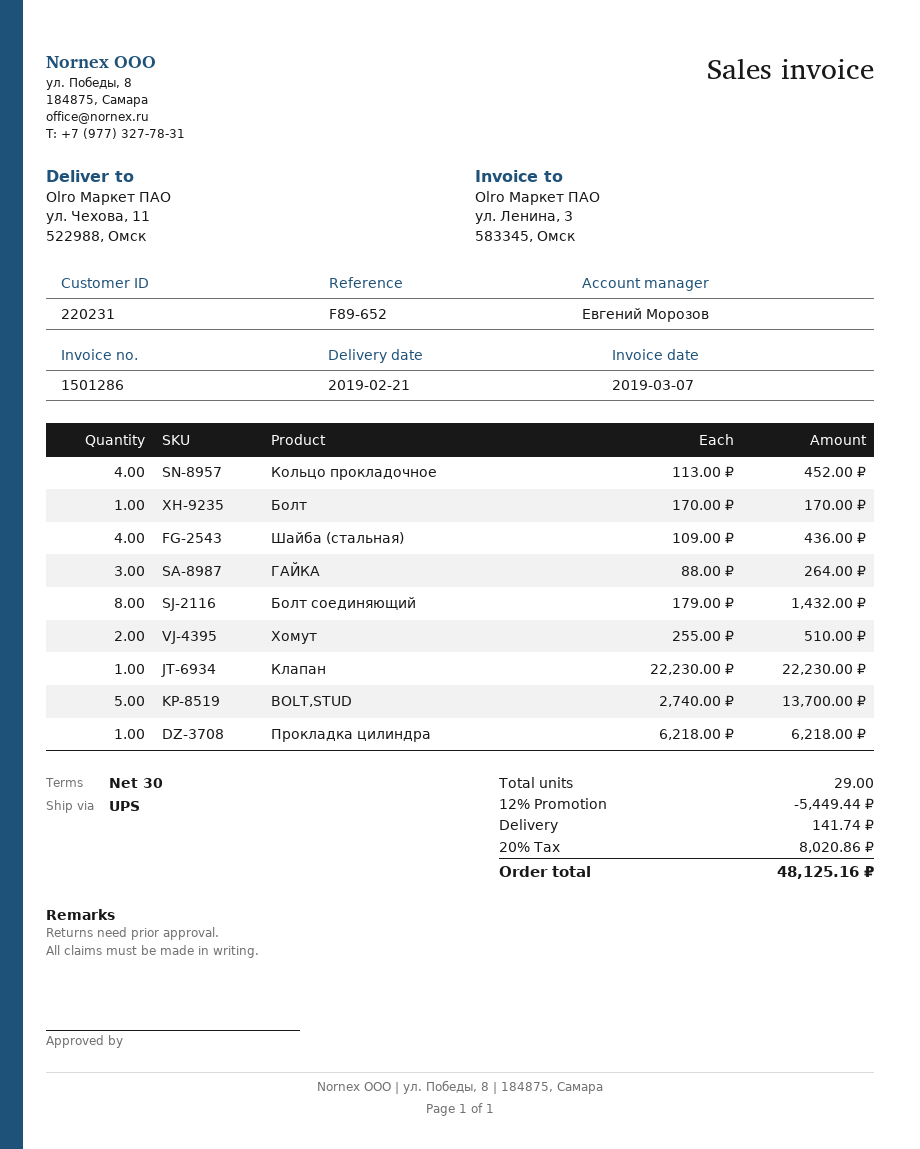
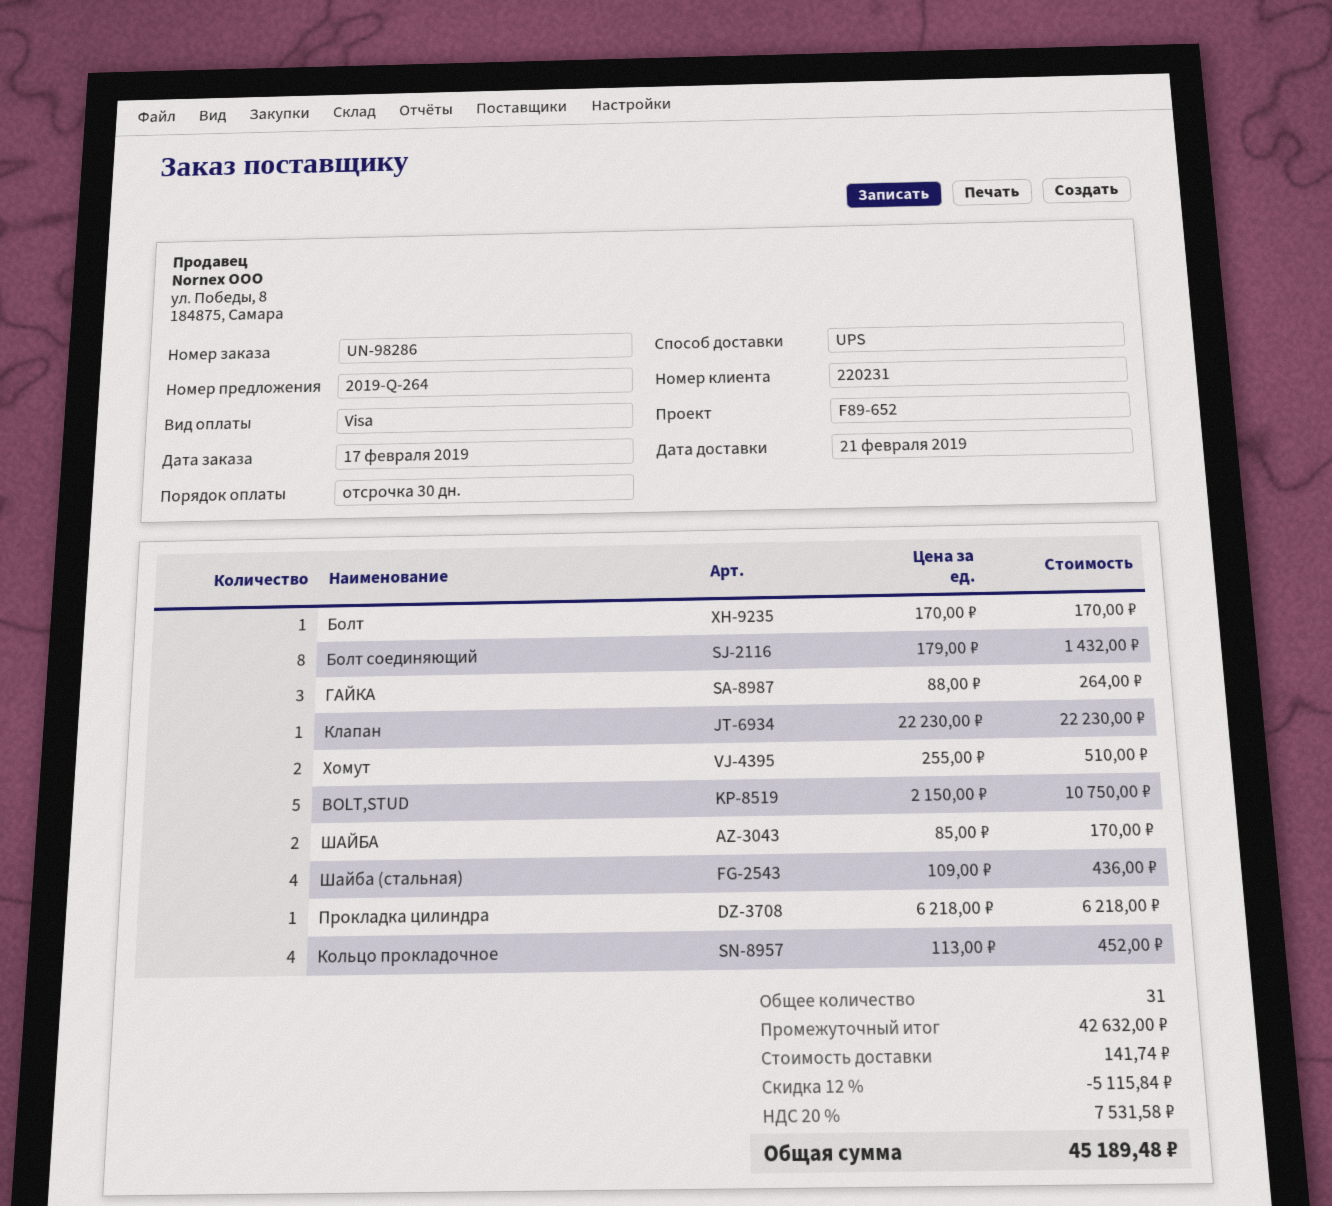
BOLT,STUD: 5 x 2740.00 = 13700.00 -> 5 x 2150.00 = 10750.00
ШАЙБА: none -> 2 x 85.00 = 170.00
total quantity: 29 -> 31
discount: 12% = 5449.44 -> 12% = 5115.84
tax: 20% = 8020.86 -> 20% = 7531.58
total: 48125.16 -> 45189.48

